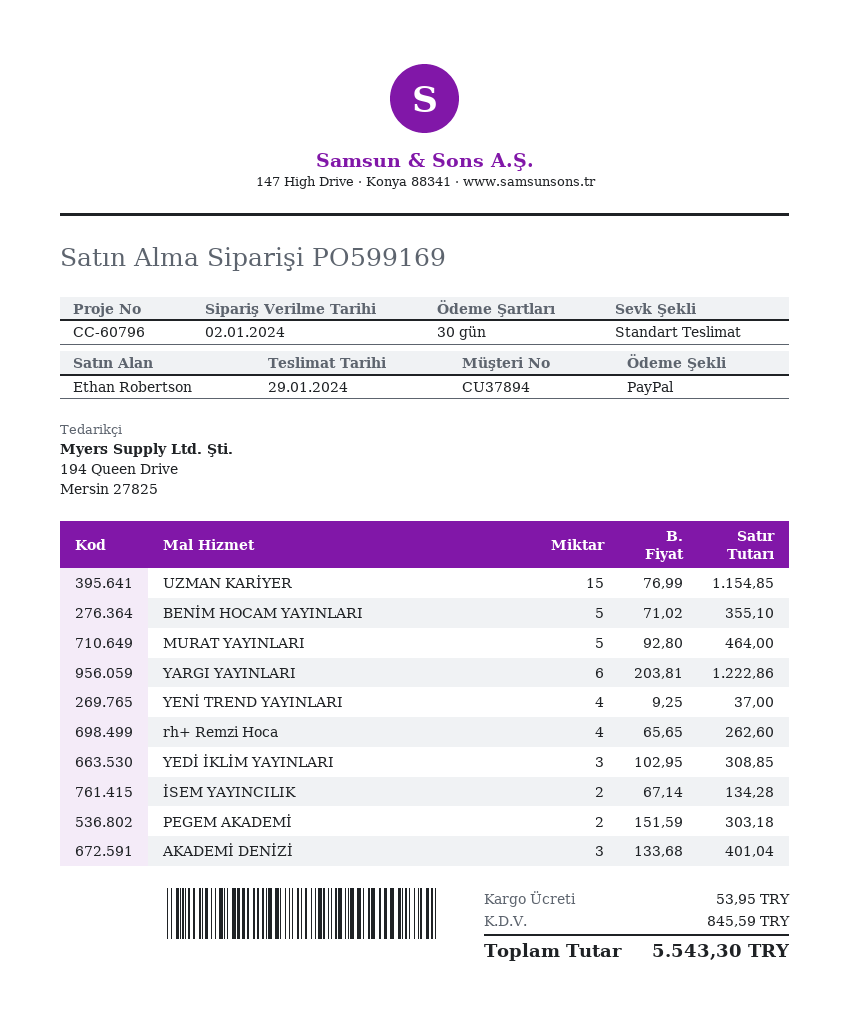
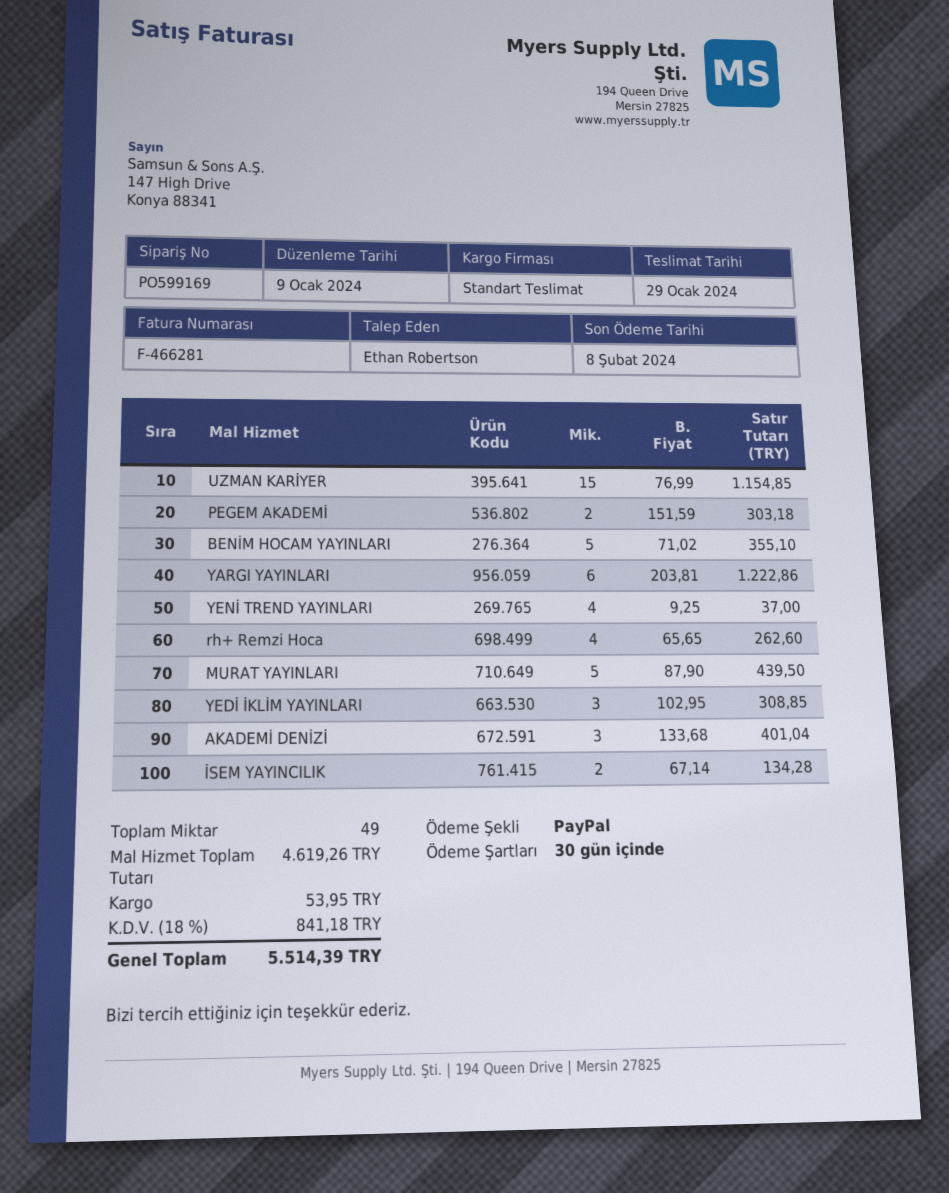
MURAT YAYINLARI: 5 x 92.80 = 464.00 -> 5 x 87.90 = 439.50
tax: 845.59 -> 841.18
total: 5543.30 -> 5514.39

